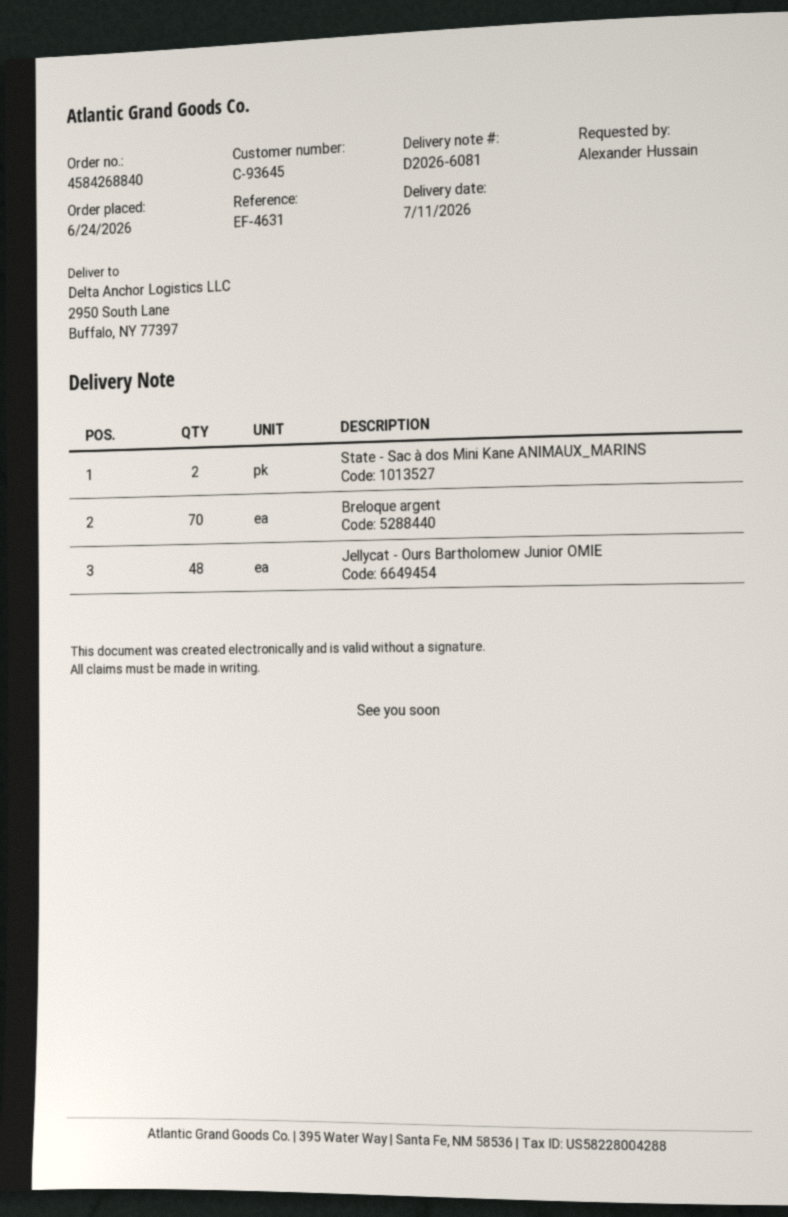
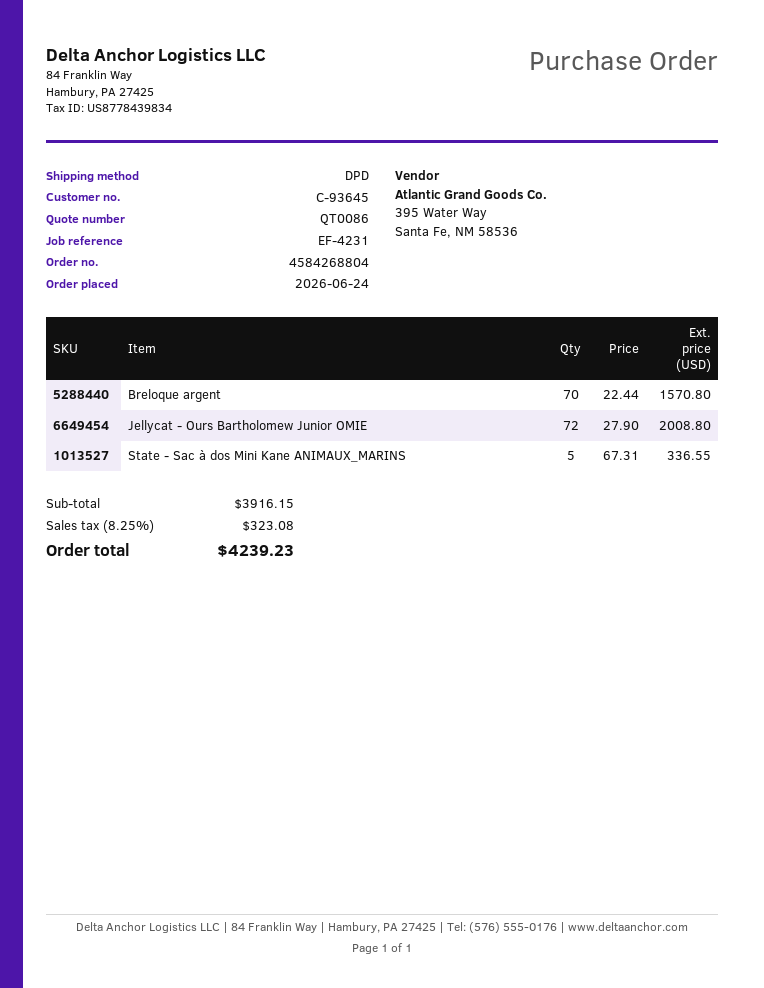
order number: 4584268840 -> 4584268804
reference: EF-4631 -> EF-4231
State - Sac à dos Mini Kane ANIMAUX_MARINS: 2 -> 5
Jellycat - Ours Bartholomew Junior OMIE: 48 -> 72

